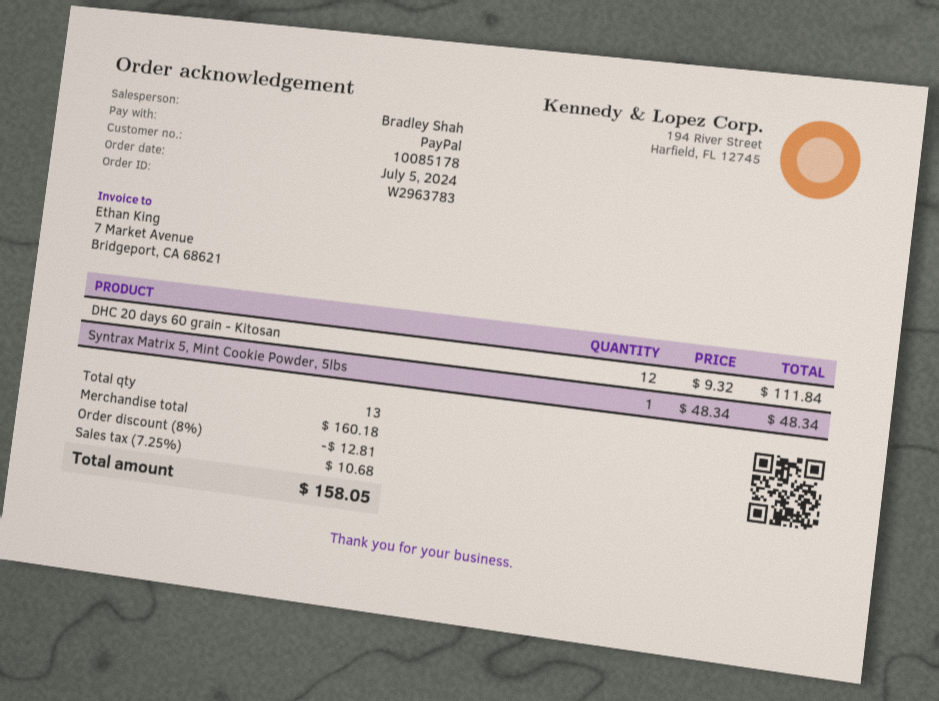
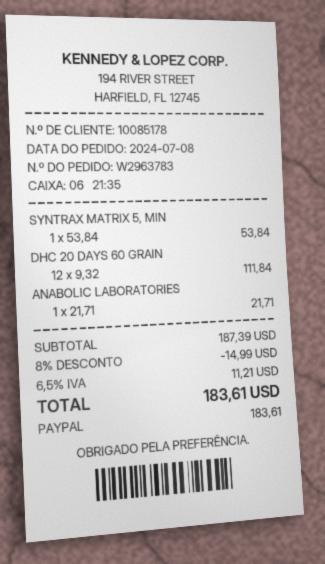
order date: 2024-07-05 -> 2024-07-08
Syntrax Matrix 5, Mint Cookie Powder, 5lbs: 1 x 48.34 = 48.34 -> 1 x 53.84 = 53.84
ANABOLIC LABORATORIES: none -> 1 x 21.71 = 21.71
subtotal: 160.18 -> 187.39
discount: 8% = 12.81 -> 8% = 14.99
tax: 7.25% = 10.68 -> 6.5% = 11.21
total: 158.05 -> 183.61

